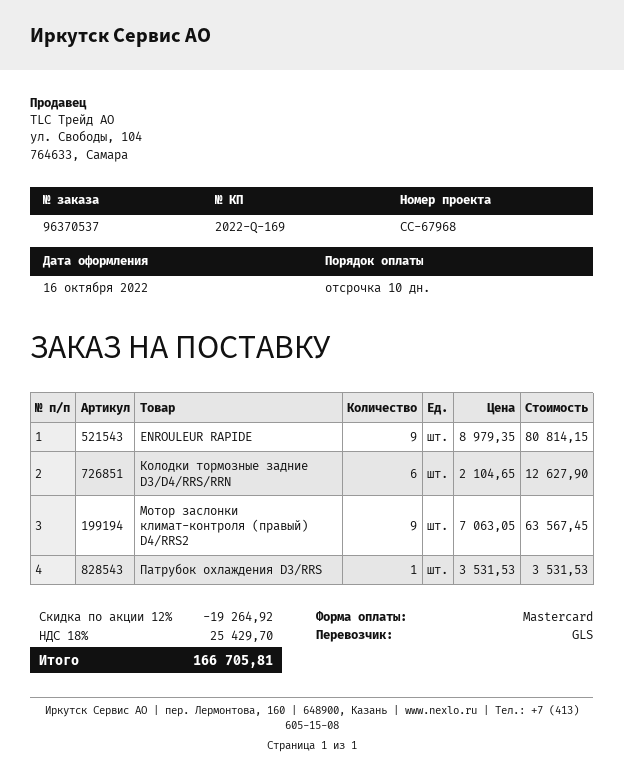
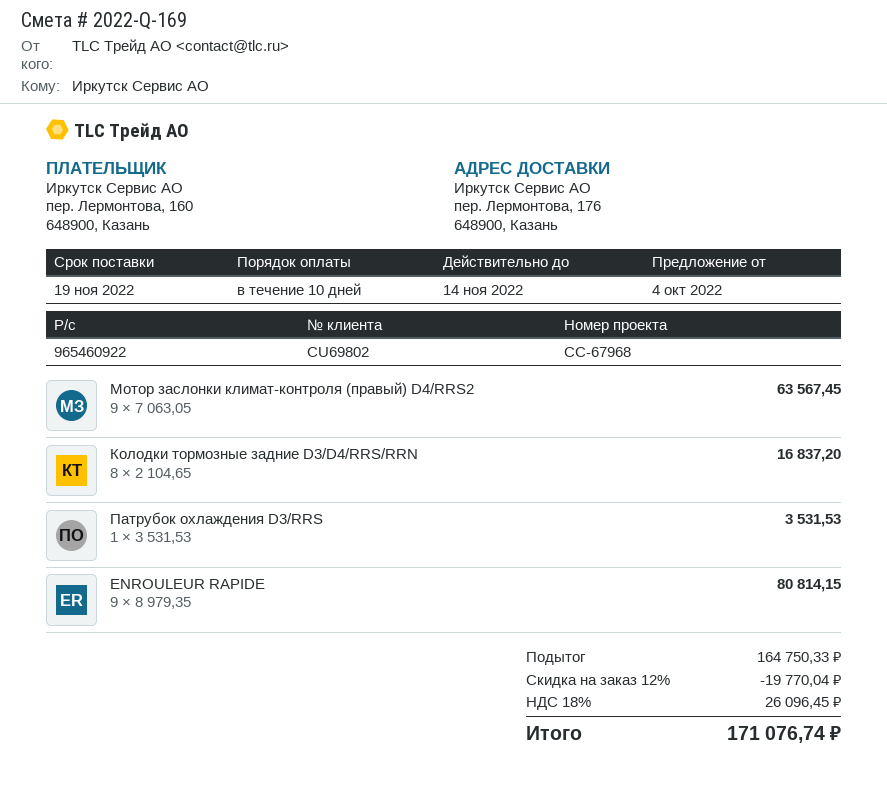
Колодки тормозные задние D3/D4/RRS/RRN: 6 x 2104.65 = 12627.90 -> 8 x 2104.65 = 16837.20
discount: 12% = 19264.92 -> 12% = 19770.04
tax: 18% = 25429.70 -> 18% = 26096.45
total: 166705.81 -> 171076.74

